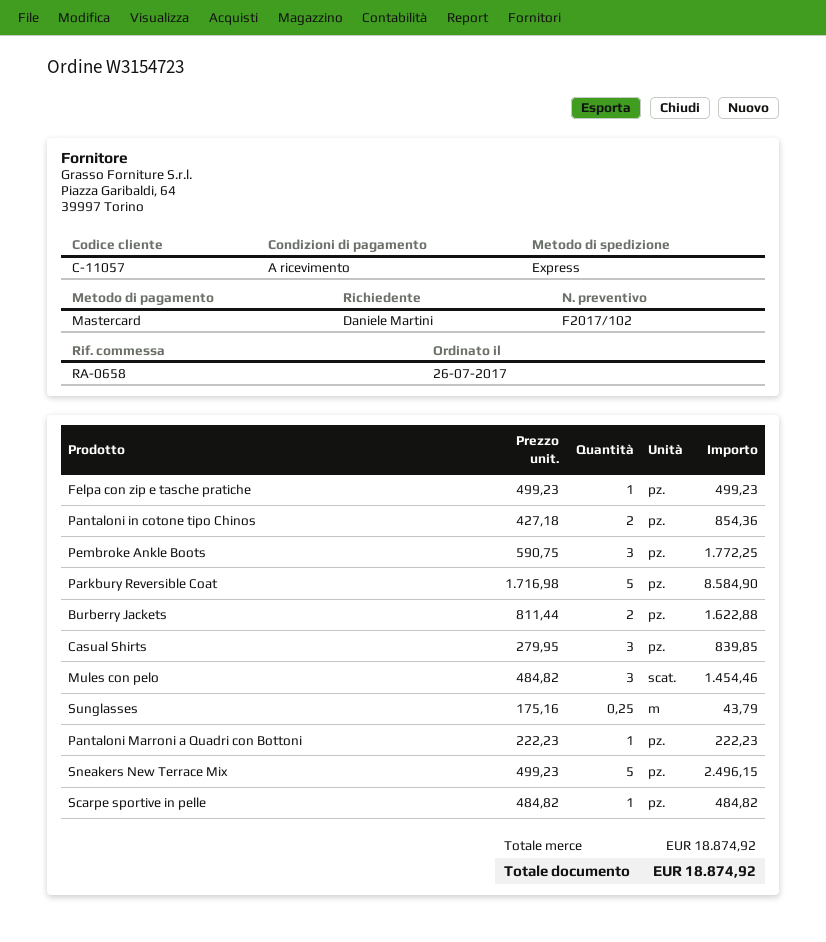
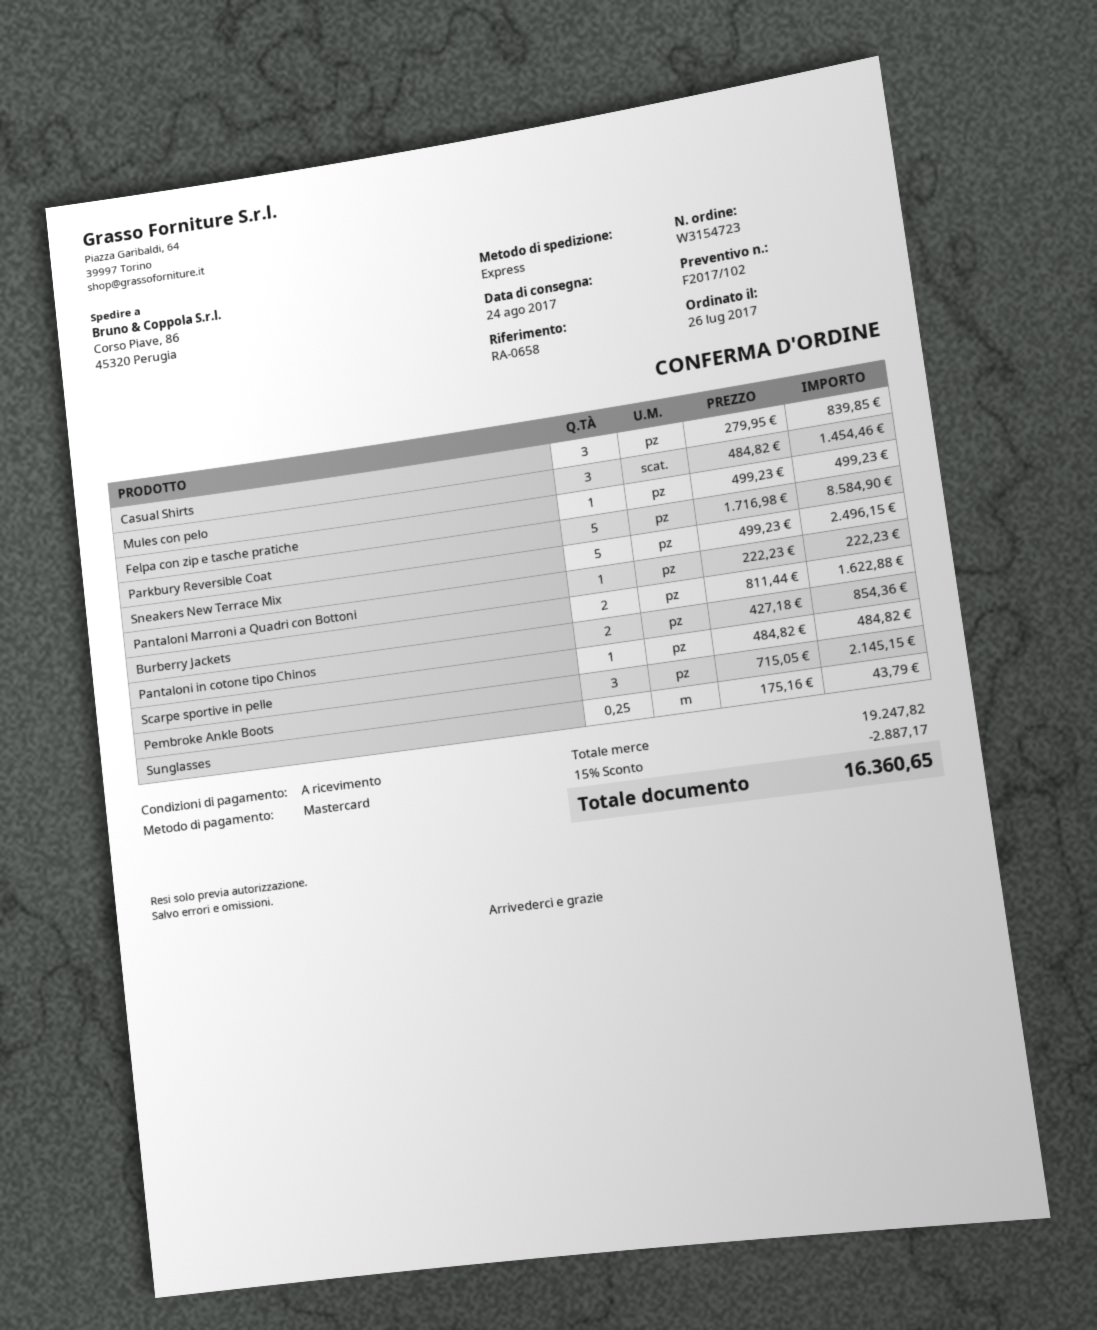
Pembroke Ankle Boots: 3 x 590.75 = 1772.25 -> 3 x 715.05 = 2145.15
subtotal: 18874.92 -> 19247.82
discount: none -> 15% = 2887.17
total: 18874.92 -> 16360.65

